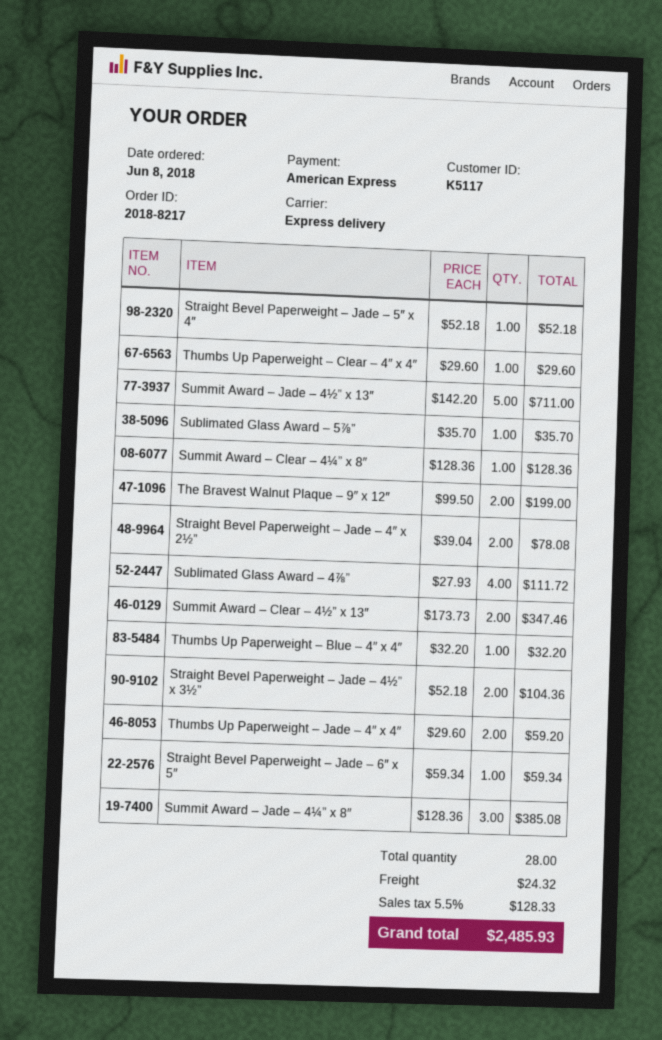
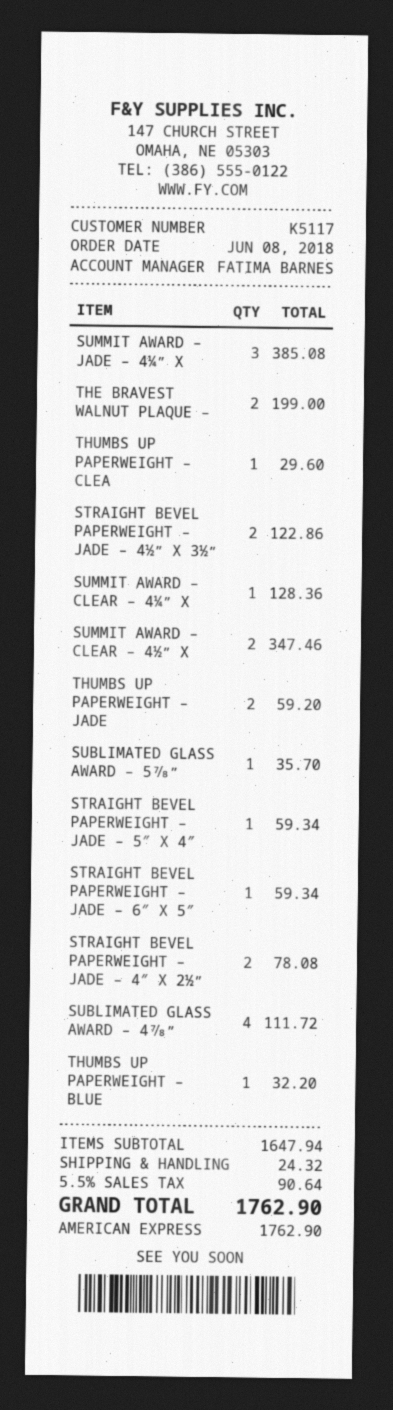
Straight Bevel Paperweight – Jade – 5″ x 4″: 1 for 52.18 -> 1 for 59.34
Summit Award – Jade – 4½” x 13″: 5 for 711.00 -> none
Straight Bevel Paperweight – Jade – 4½” x 3½”: 2 for 104.36 -> 2 for 122.86
tax: 5.5% = 128.33 -> 5.5% = 90.64
total: 2485.93 -> 1762.90

